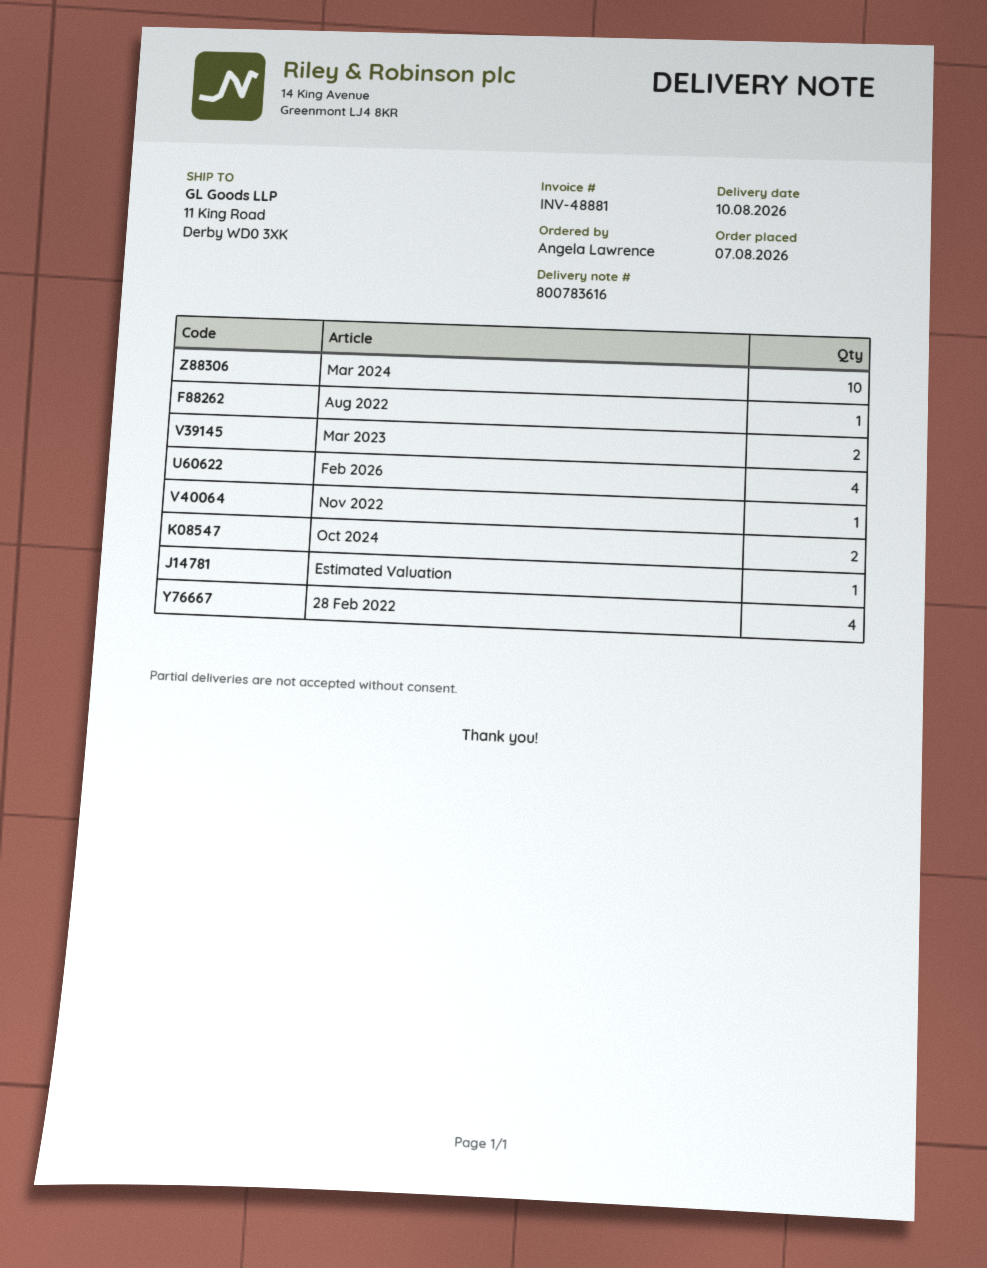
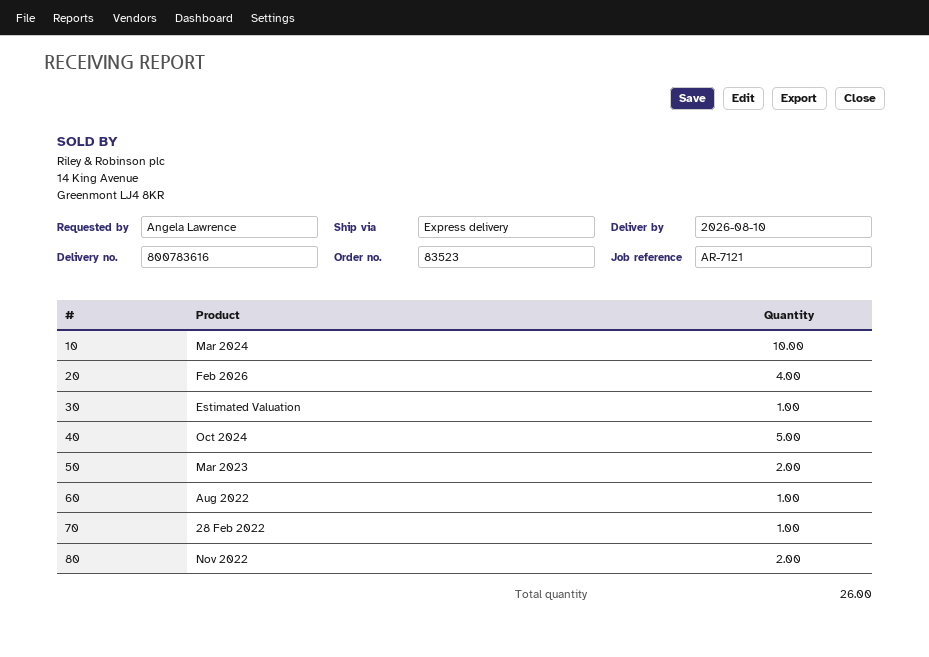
Nov 2022: 1 -> 2
Oct 2024: 2 -> 5
28 Feb 2022: 4 -> 1

